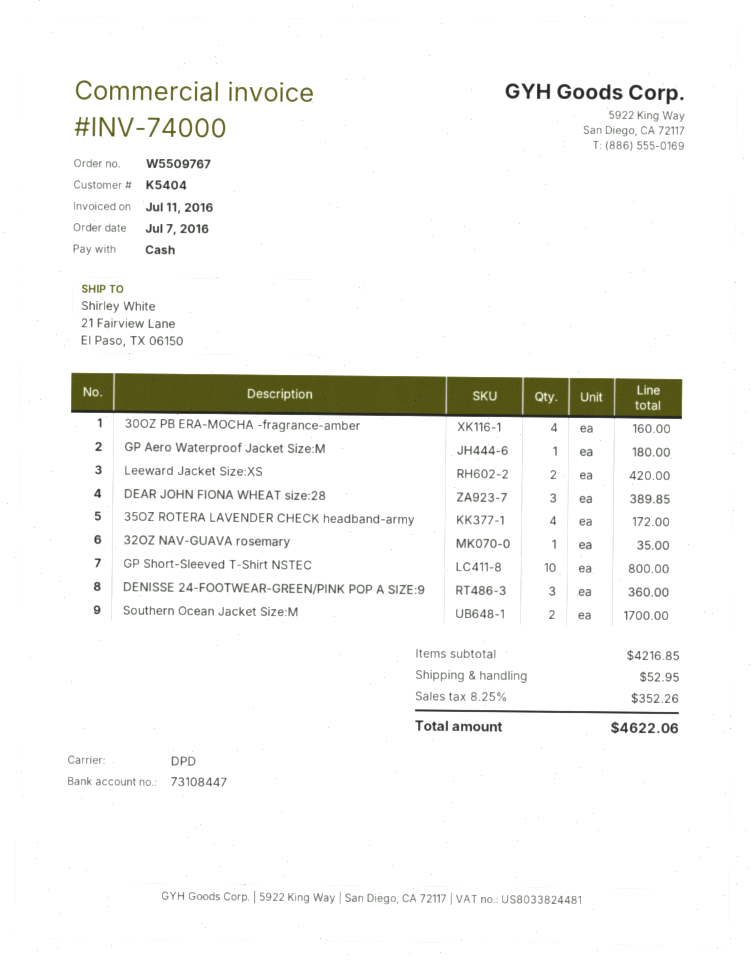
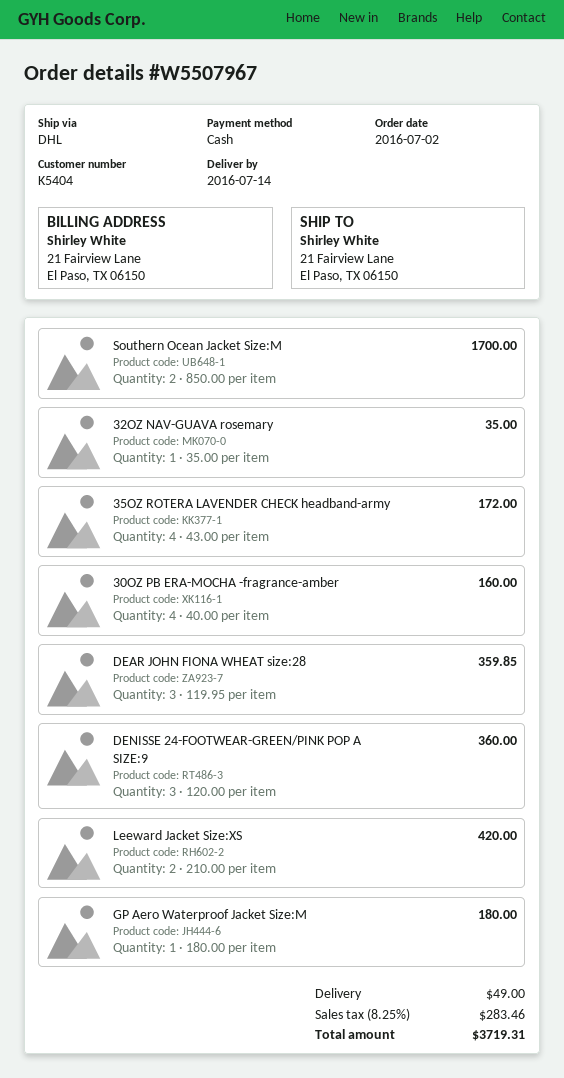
order number: W5509767 -> W5507967
order date: 2016-07-07 -> 2016-07-02
shipping method: DPD -> DHL
DEAR JOHN FIONA WHEAT size:28: 3 for 389.85 -> 3 for 359.85
GP Short-Sleeved T-Shirt NSTEC: 10 for 800.00 -> none
shipping: 52.95 -> 49.00
tax: 8.25% = 352.26 -> 8.25% = 283.46
total: 4622.06 -> 3719.31

